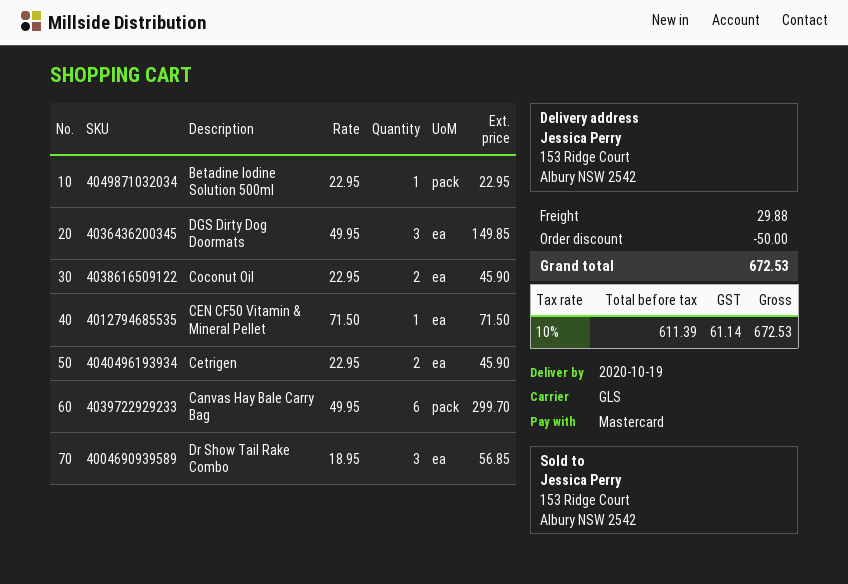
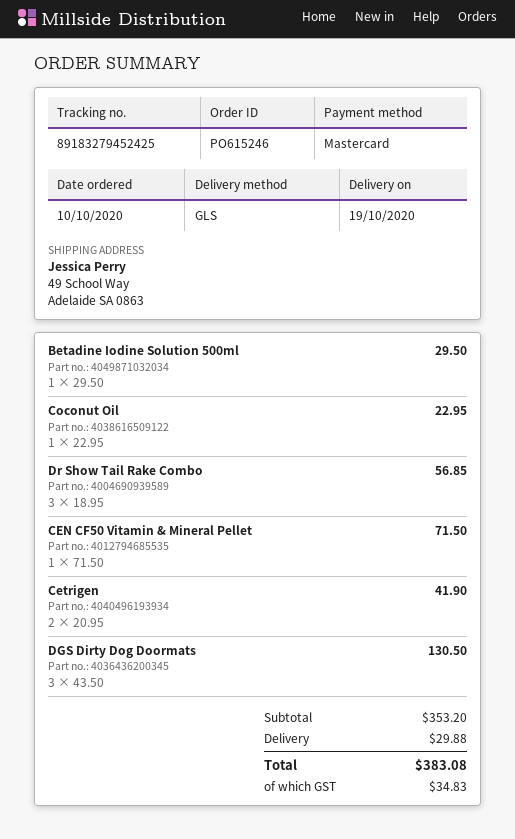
ship to: 153 Ridge Court, Albury NSW 2542 -> 49 School Way, Adelaide SA 0863
Betadine Iodine Solution 500ml: 1 x 22.95 = 22.95 -> 1 x 29.50 = 29.50
DGS Dirty Dog Doormats: 3 x 49.95 = 149.85 -> 3 x 43.50 = 130.50
Coconut Oil: 2 x 22.95 = 45.90 -> 1 x 22.95 = 22.95
Cetrigen: 2 x 22.95 = 45.90 -> 2 x 20.95 = 41.90
Canvas Hay Bale Carry Bag: 6 x 49.95 = 299.70 -> none
discount: 50.00 -> none
tax: 61.14 -> 34.83
total: 672.53 -> 383.08

